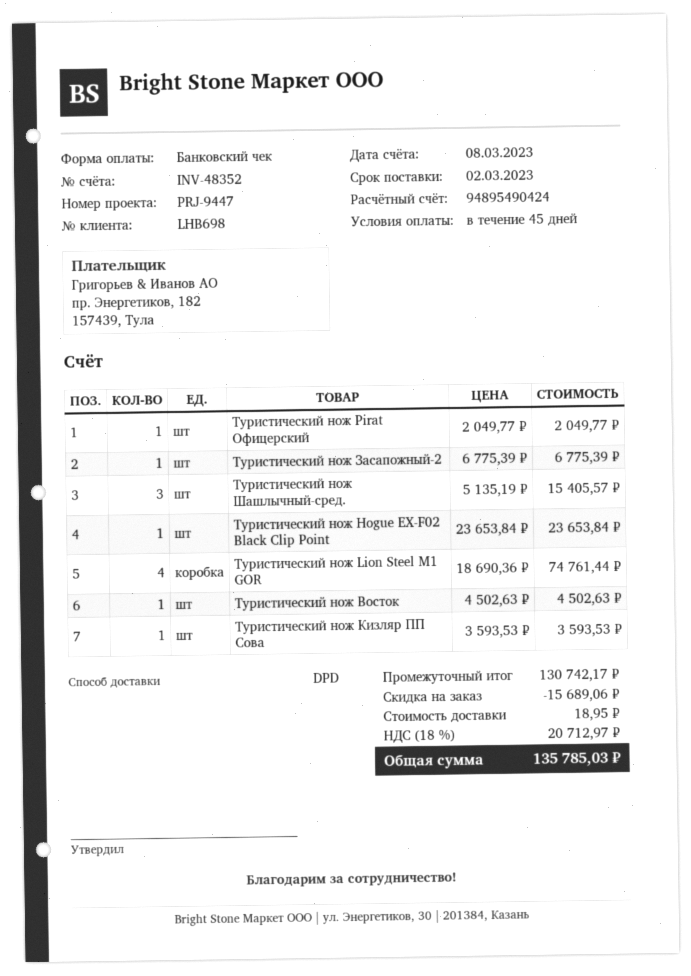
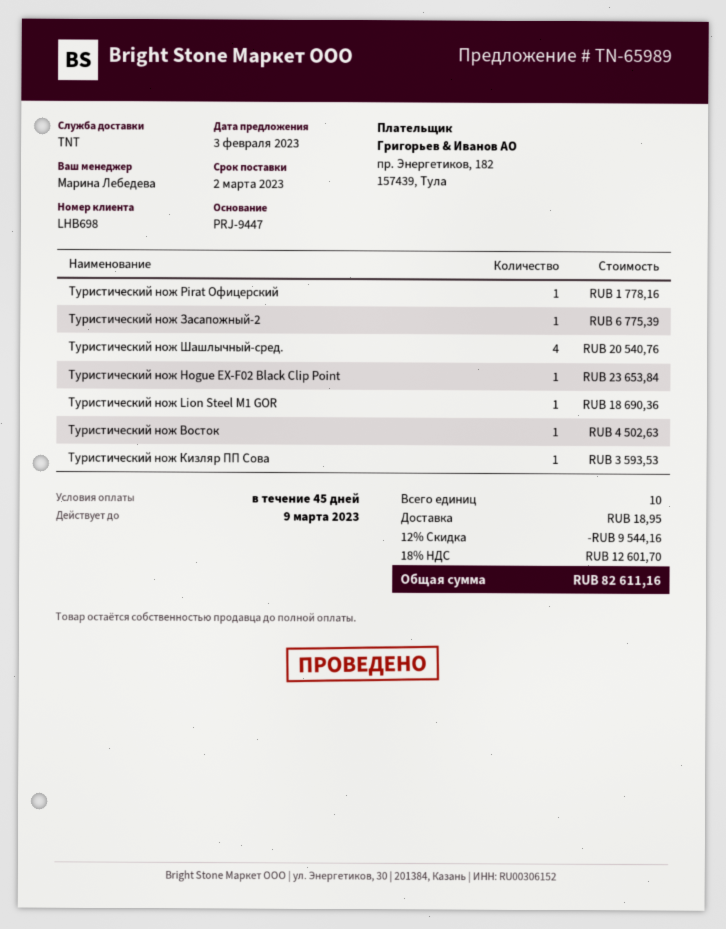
shipping method: DPD -> TNT
Туристический нож Pirat Офицерский: 1 for 2049.77 -> 1 for 1778.16
Туристический нож Шашлычный-сред.: 3 for 15405.57 -> 4 for 20540.76
Туристический нож Lion Steel M1 GOR: 4 for 74761.44 -> 1 for 18690.36
discount: 15689.06 -> 9544.16
tax: 18% = 20712.97 -> 18% = 12601.70
total: 135785.03 -> 82611.16

